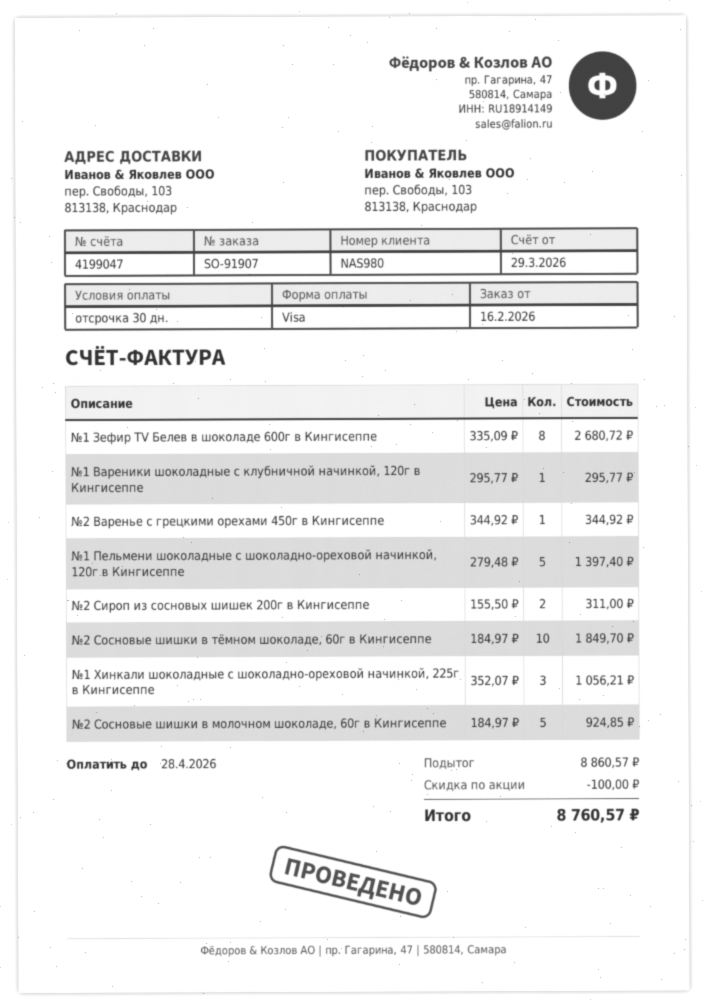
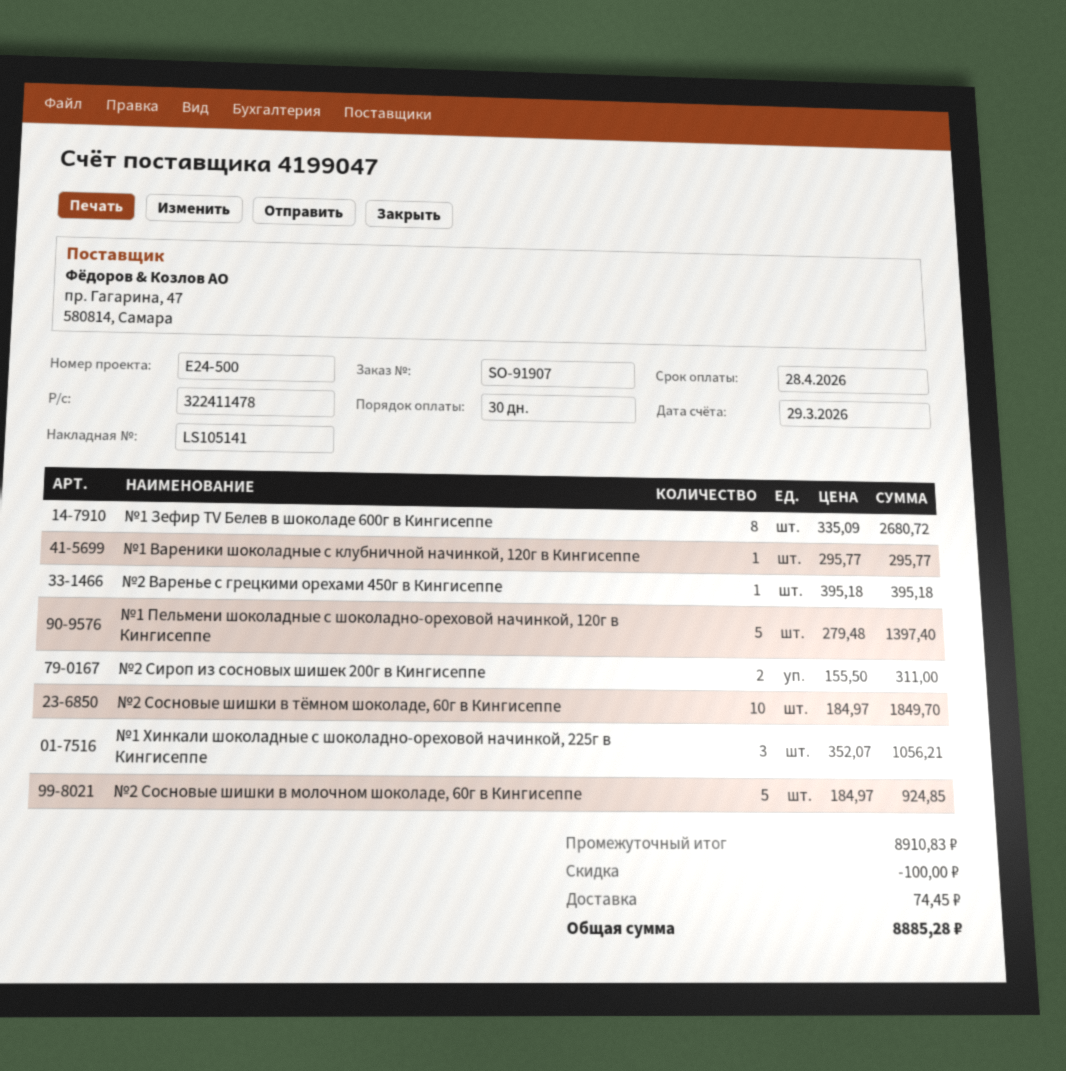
№2 Варенье с грецкими орехами 450г в Кингисеппе: 1 x 344.92 = 344.92 -> 1 x 395.18 = 395.18
subtotal: 8860.57 -> 8910.83
shipping: none -> 74.45
total: 8760.57 -> 8885.28

